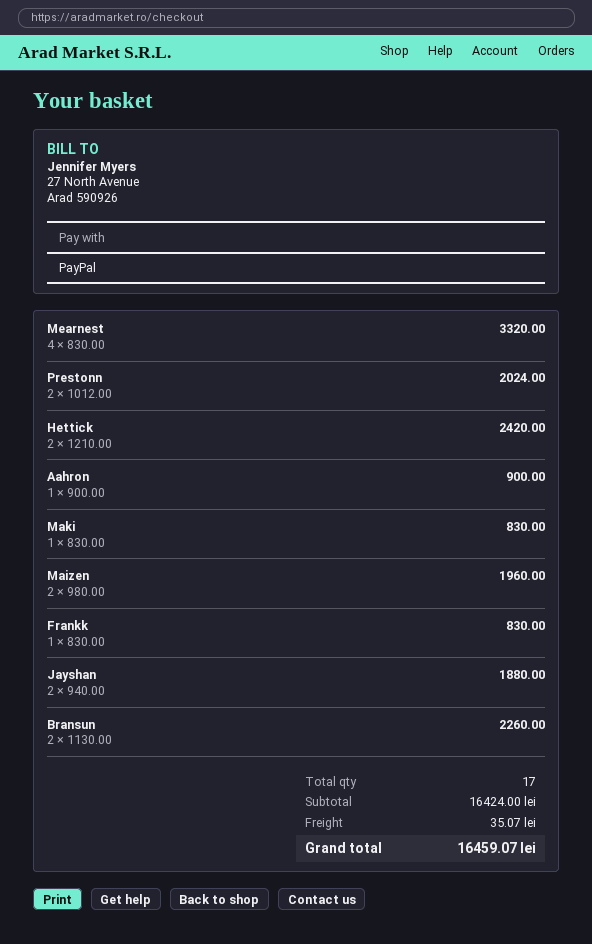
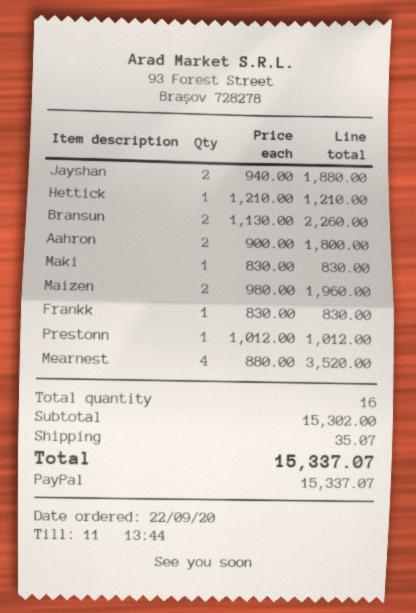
Mearnest: 4 x 830.00 = 3320.00 -> 4 x 880.00 = 3520.00
Prestonn: 2 x 1012.00 = 2024.00 -> 1 x 1012.00 = 1012.00
Hettick: 2 x 1210.00 = 2420.00 -> 1 x 1210.00 = 1210.00
Aahron: 1 x 900.00 = 900.00 -> 2 x 900.00 = 1800.00
total quantity: 17 -> 16
subtotal: 16424.00 -> 15302.00
total: 16459.07 -> 15337.07

